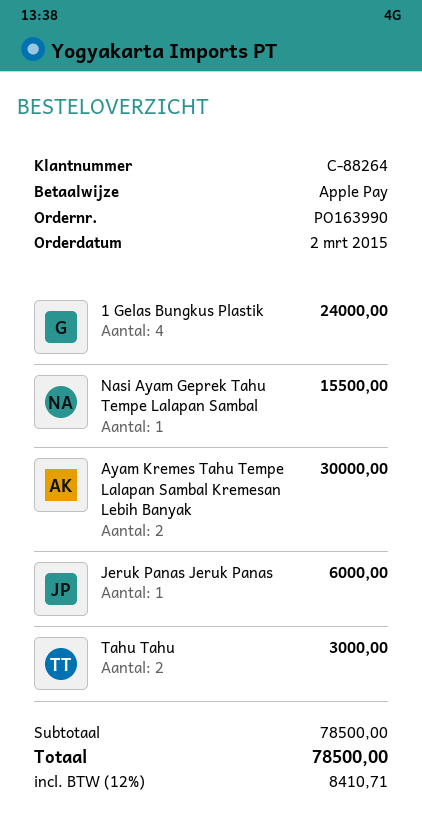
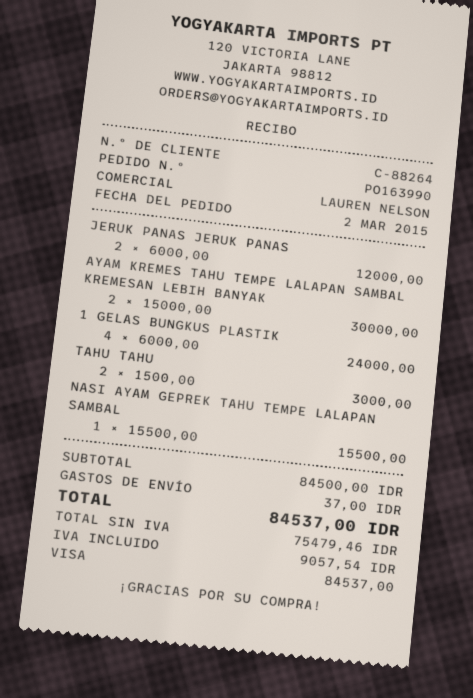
payment method: Apple Pay -> Visa
Jeruk Panas Jeruk Panas: 1 for 6000.00 -> 2 for 12000.00
subtotal: 78500.00 -> 84500.00
shipping: none -> 37.00
tax: 8410.71 -> 9057.54
total: 78500.00 -> 84537.00

